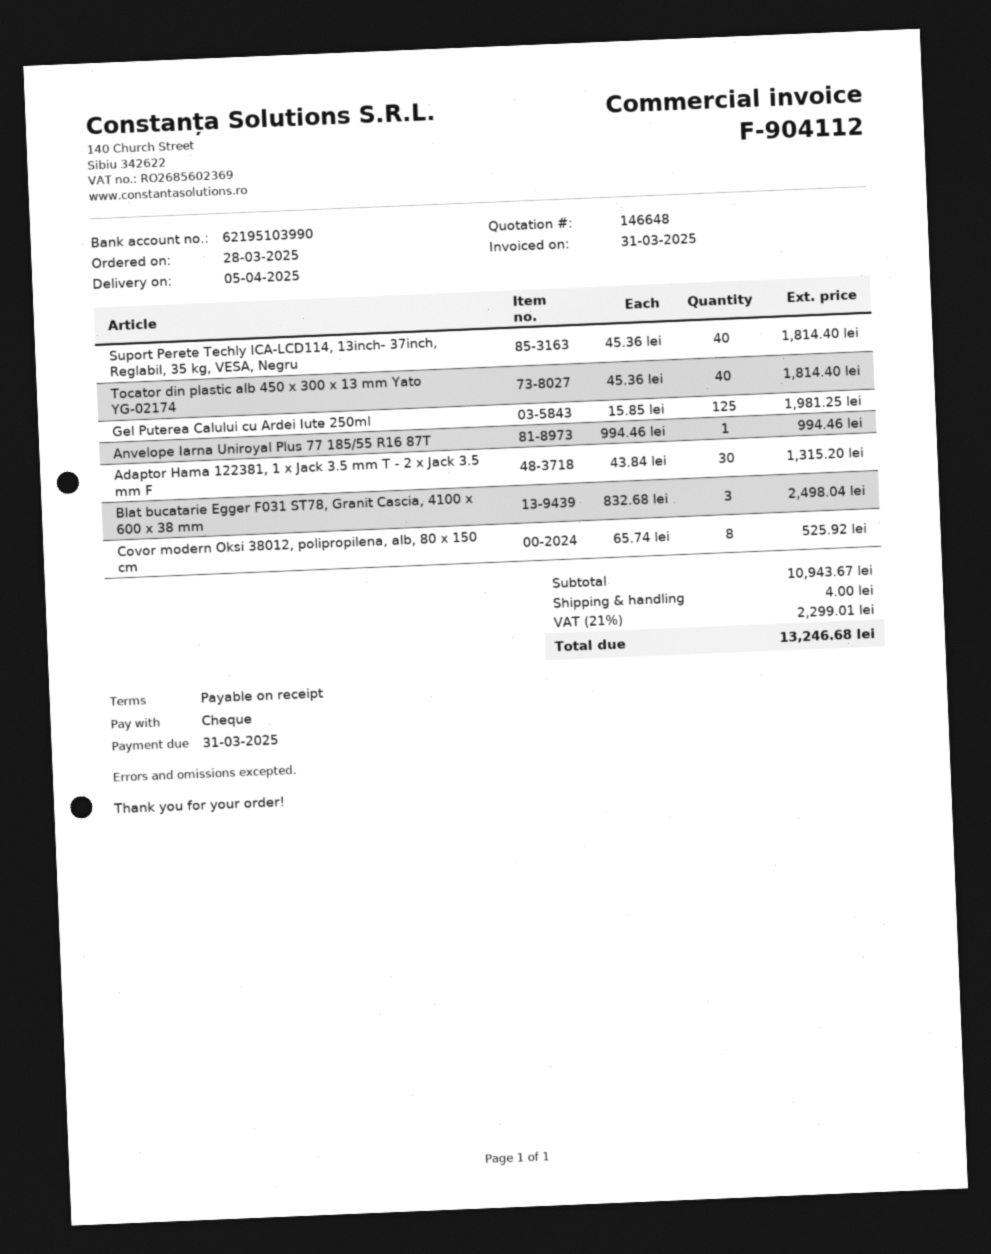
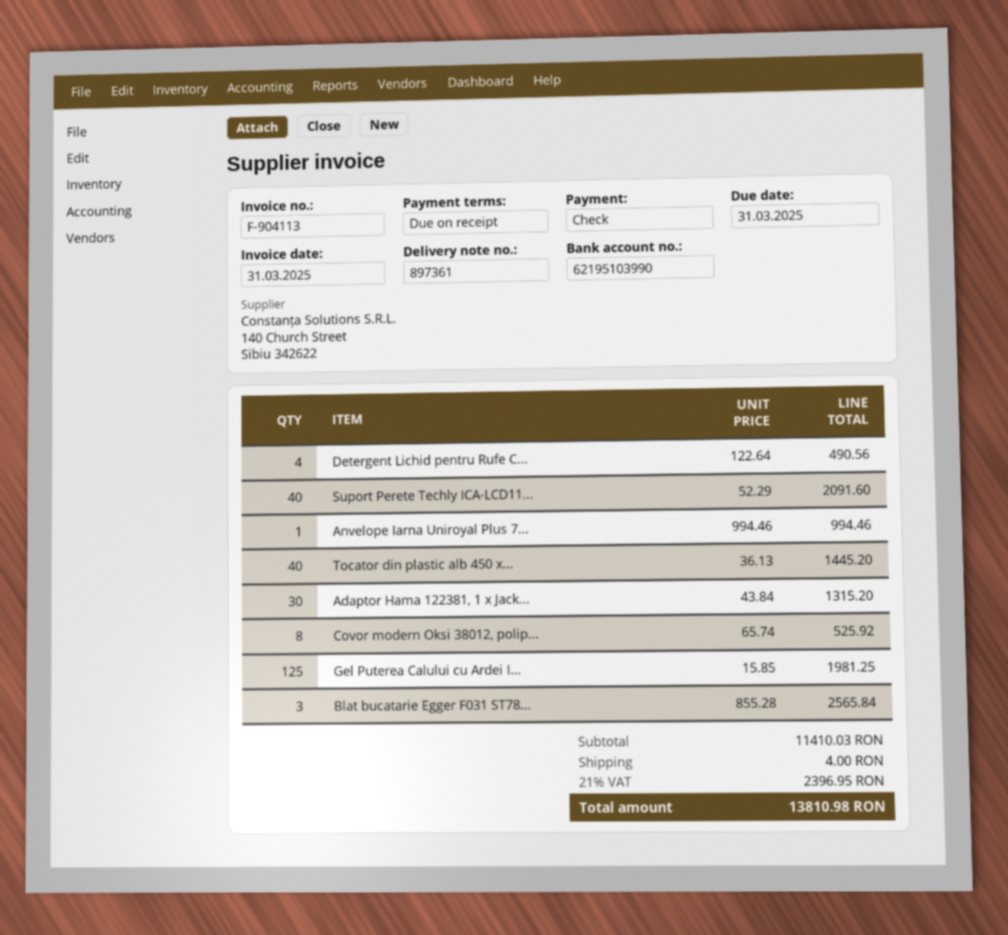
invoice number: F-904112 -> F-904113
Suport Perete Techly ICA-LCD114, 13inch- 37inch, Reglabil, 35 kg, VESA, Negru: 40 x 45.36 = 1814.40 -> 40 x 52.29 = 2091.60
Tocator din plastic alb 450 x 300 x 13 mm Yato YG-02174: 40 x 45.36 = 1814.40 -> 40 x 36.13 = 1445.20
Blat bucatarie Egger F031 ST78, Granit Cascia, 4100 x 600 x 38 mm: 3 x 832.68 = 2498.04 -> 3 x 855.28 = 2565.84
Detergent Lichid pentru Rufe C...: none -> 4 x 122.64 = 490.56
subtotal: 10943.67 -> 11410.03
tax: 21% = 2299.01 -> 21% = 2396.95
total: 13246.68 -> 13810.98

